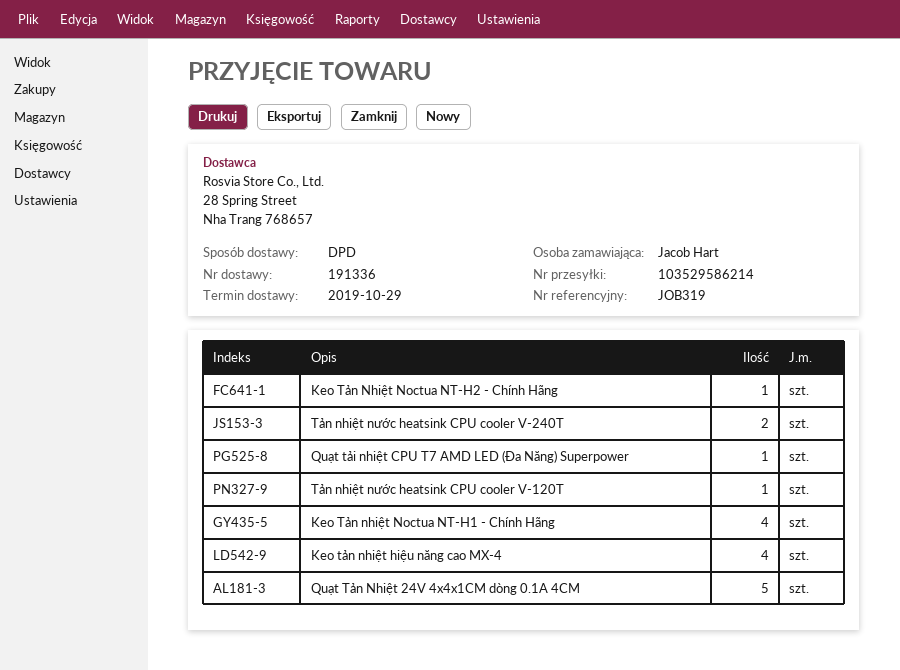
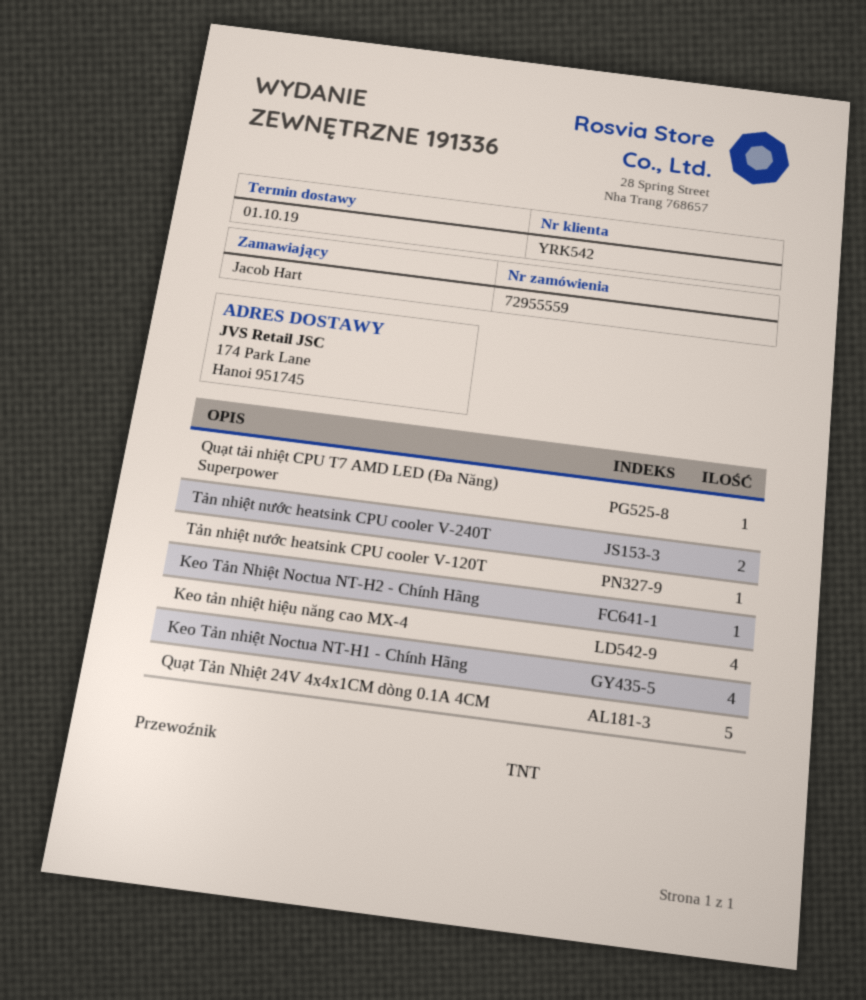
delivery date: 2019-10-29 -> 2019-10-01
shipping method: DPD -> TNT

